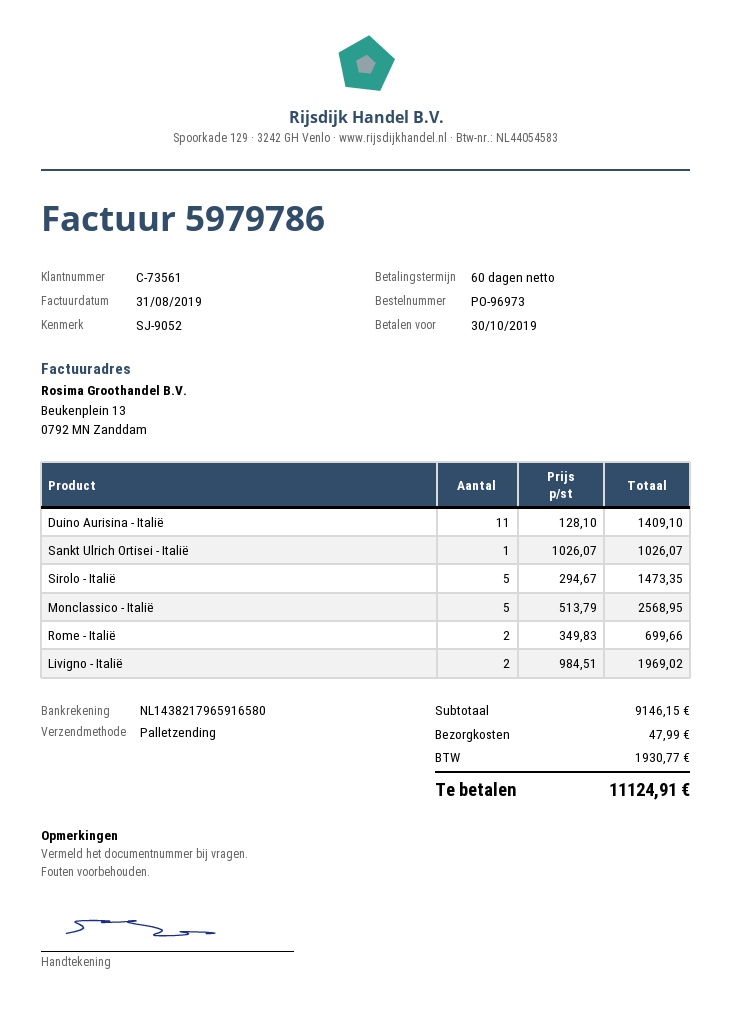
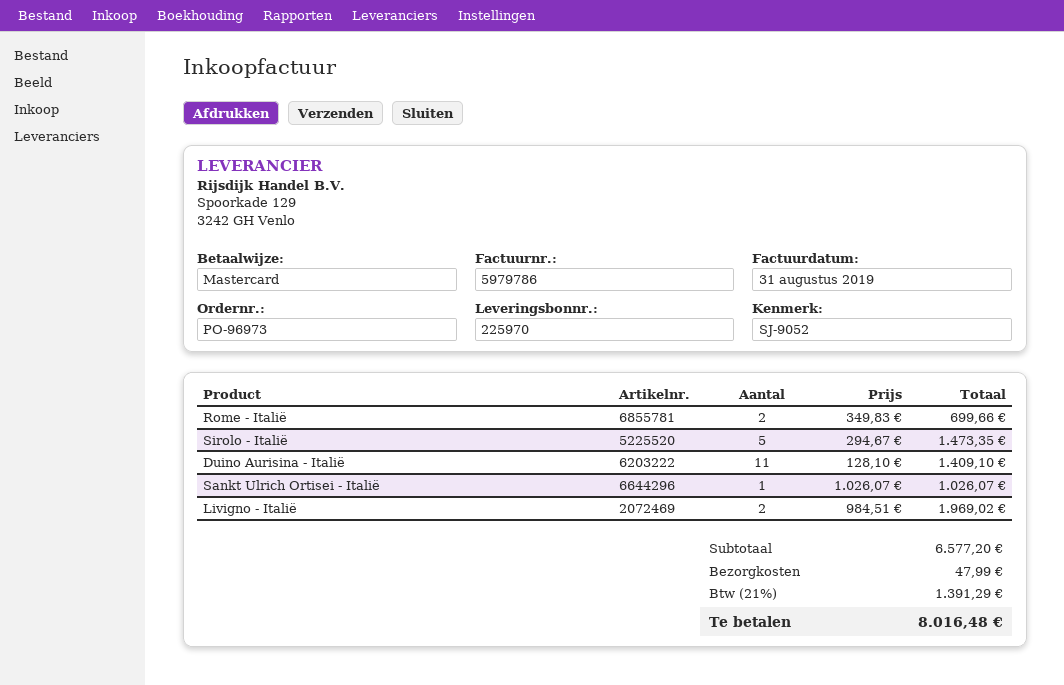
Monclassico - Italië: 5 x 513.79 = 2568.95 -> none
subtotal: 9146.15 -> 6577.20
tax: 1930.77 -> 1391.29
total: 11124.91 -> 8016.48

